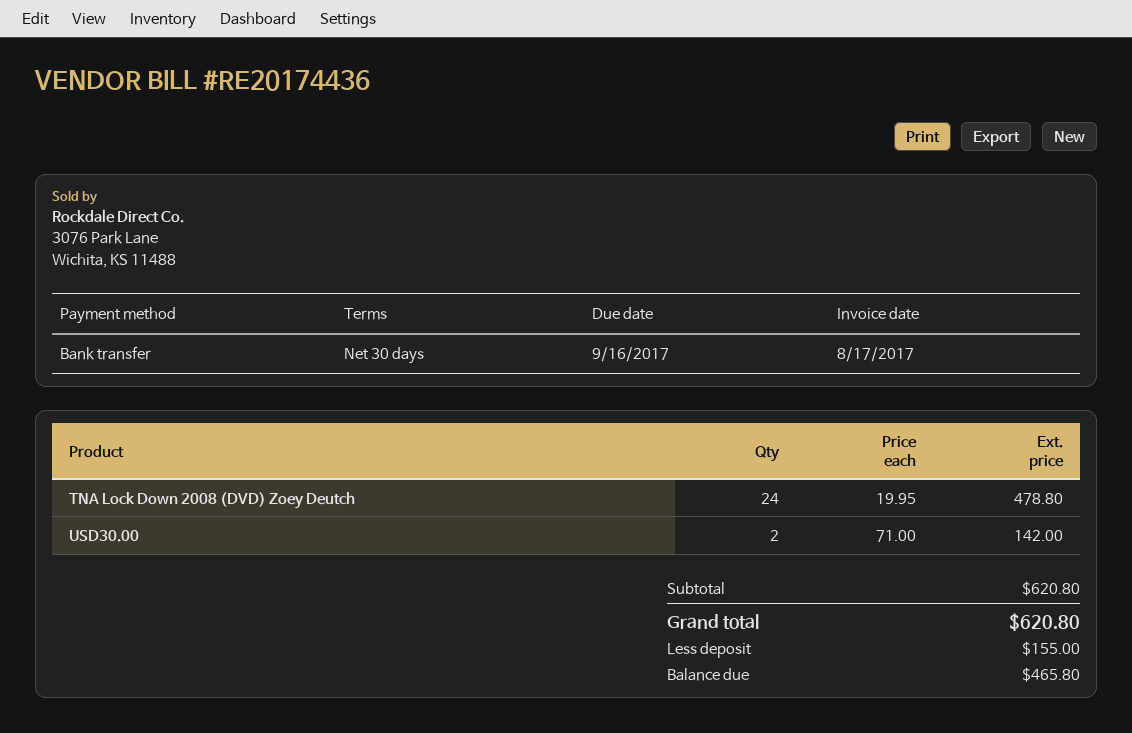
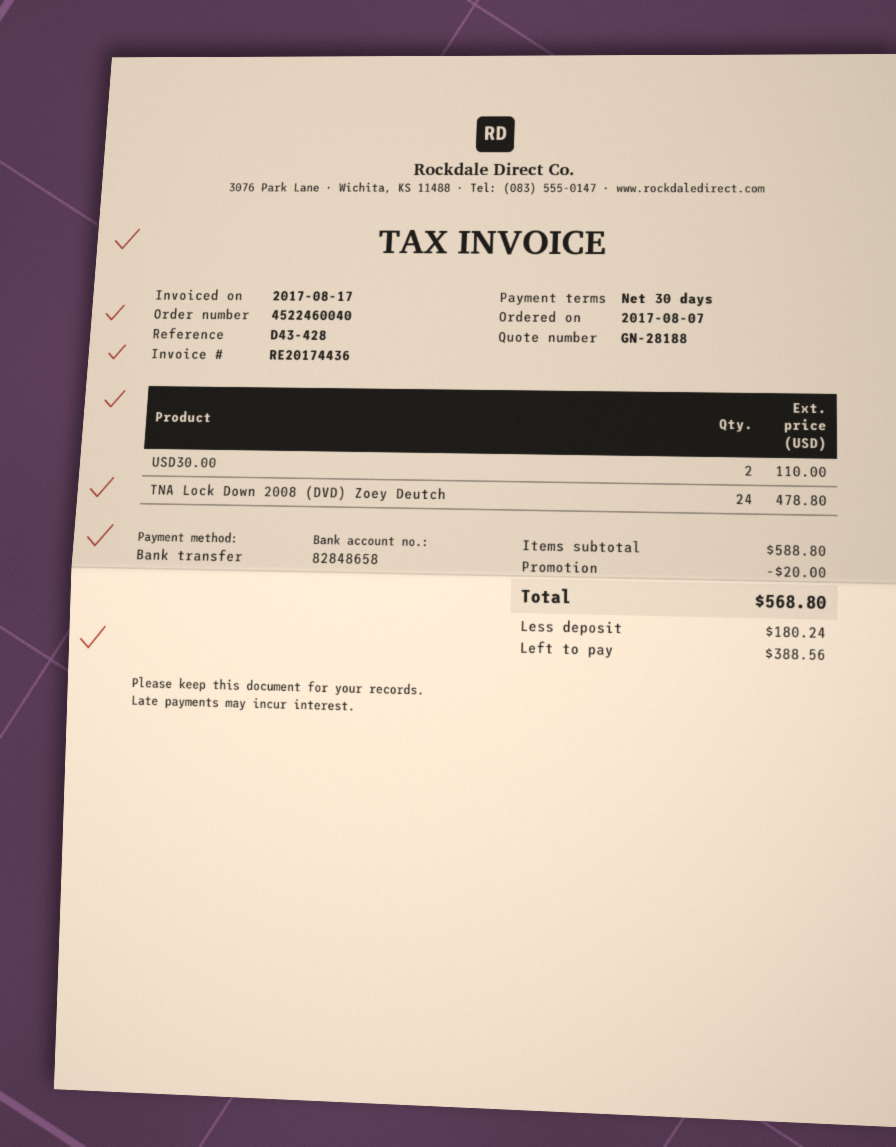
USD30.00: 2 for 142.00 -> 2 for 110.00
subtotal: 620.80 -> 588.80
discount: none -> 20.00
total: 620.80 -> 568.80
deposit: 155.00 -> 180.24
balance: 465.80 -> 388.56

